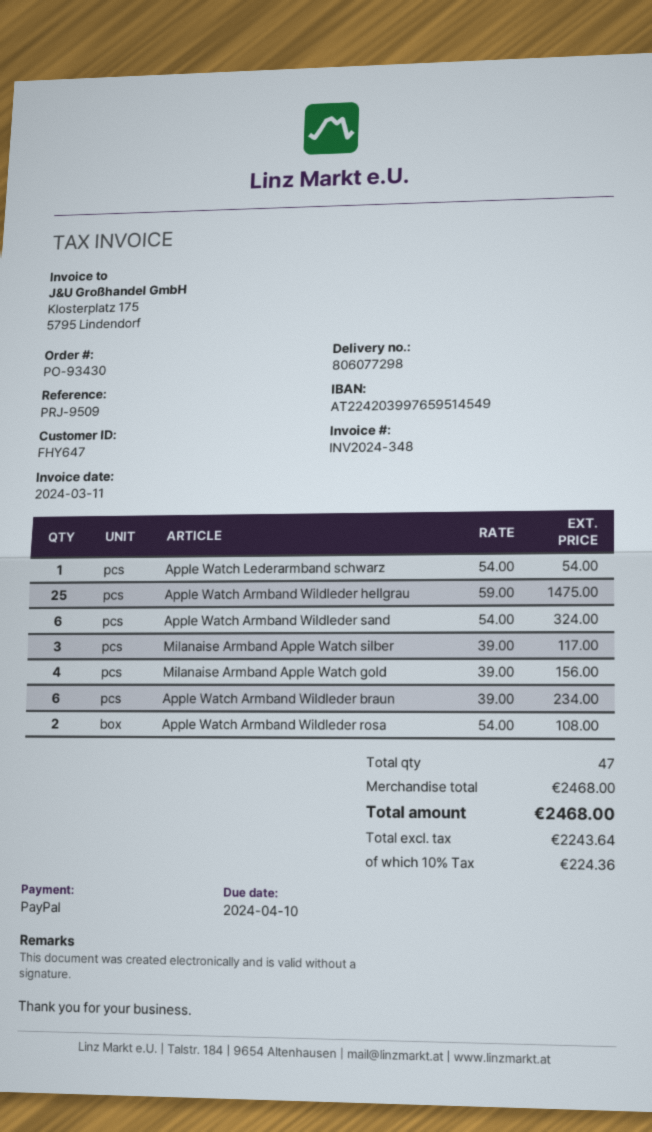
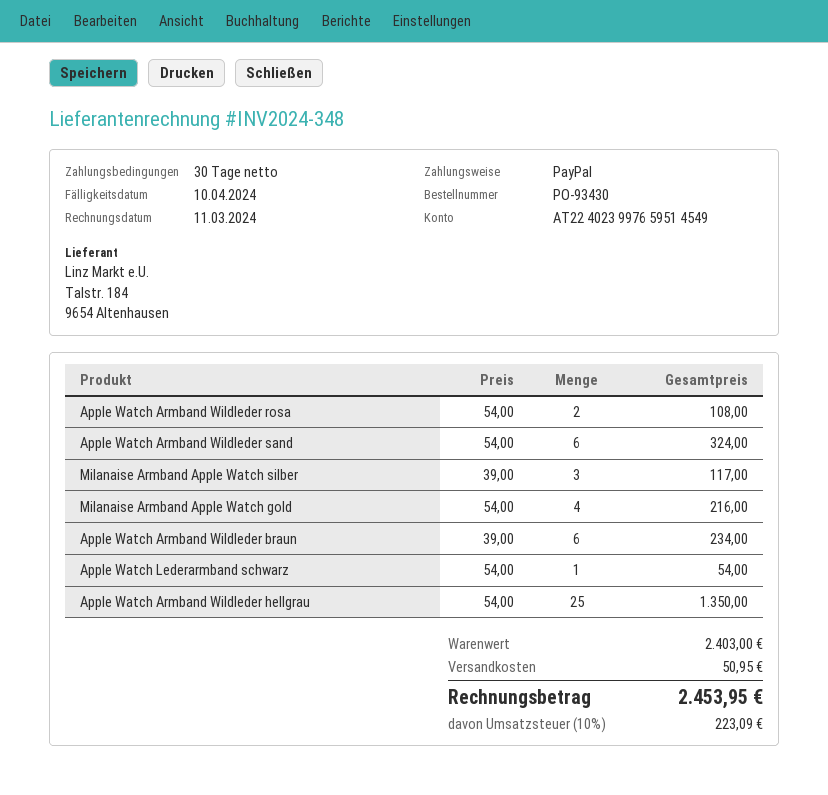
bank account: AT224203997659514549 -> AT224023997659514549
Apple Watch Armband Wildleder hellgrau: 25 x 59.00 = 1475.00 -> 25 x 54.00 = 1350.00
Milanaise Armband Apple Watch gold: 4 x 39.00 = 156.00 -> 4 x 54.00 = 216.00
subtotal: 2468.00 -> 2403.00
shipping: none -> 50.95
tax: 10% = 224.36 -> 10% = 223.09
total: 2468.00 -> 2453.95

